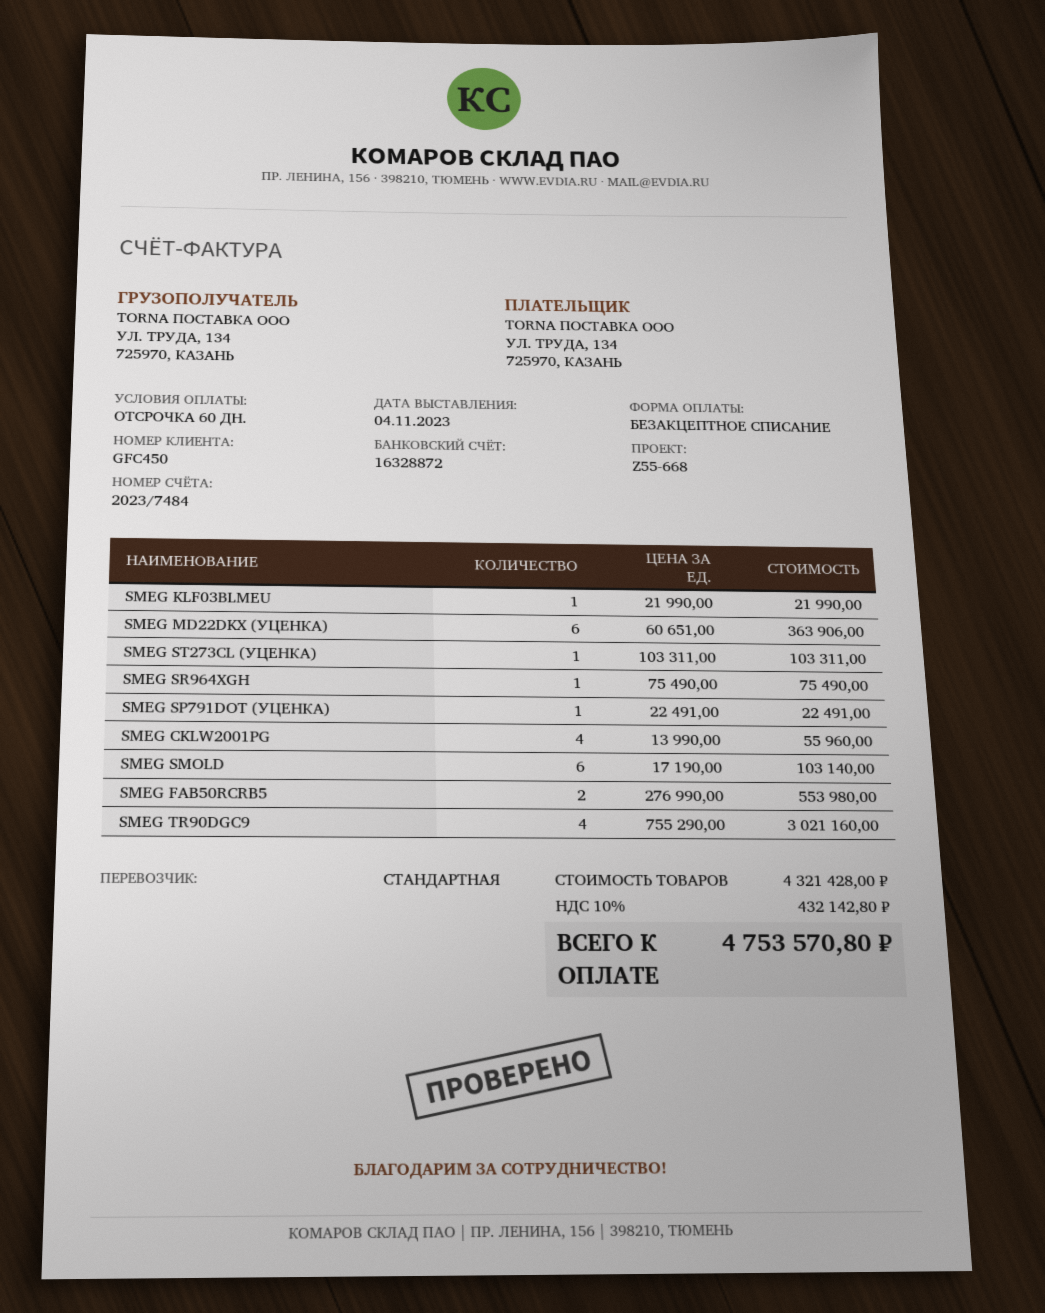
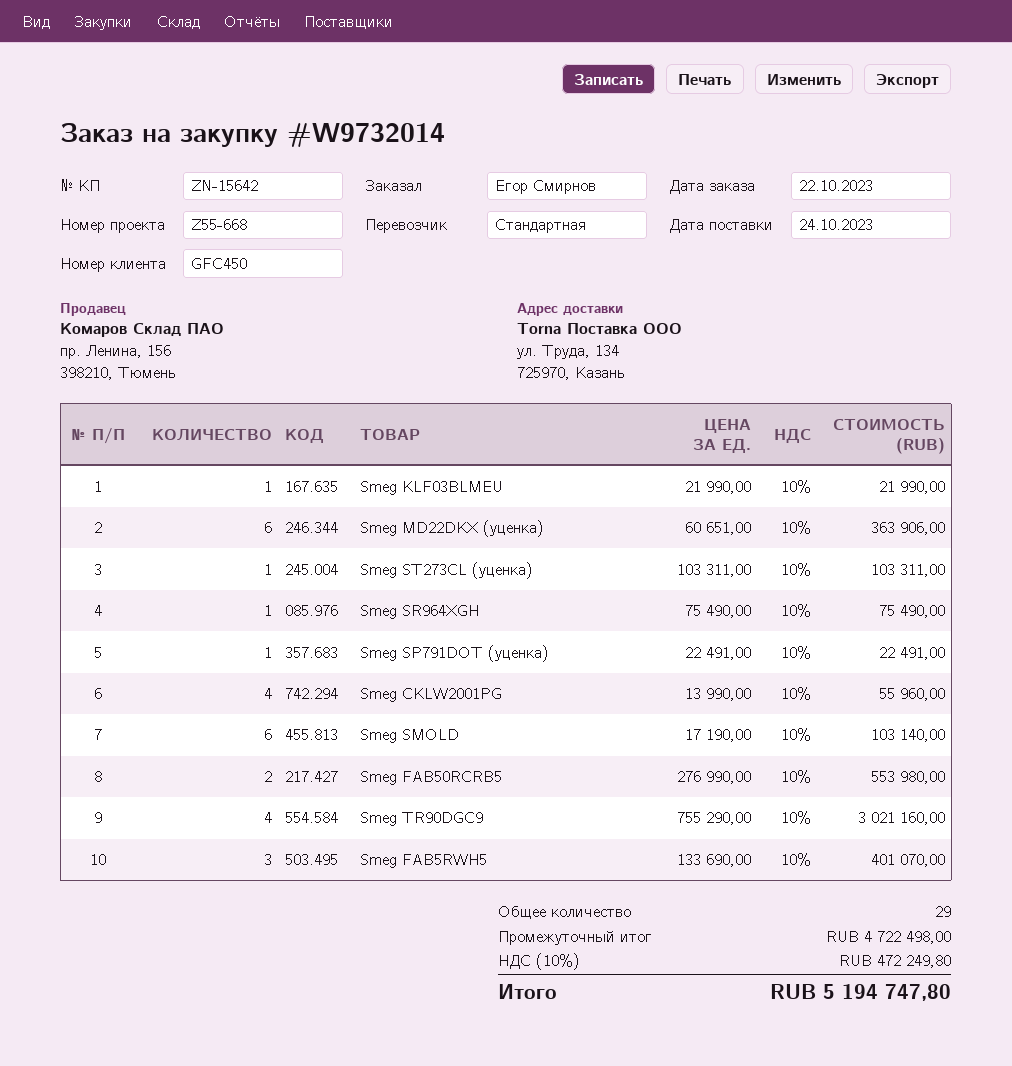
Smeg FAB5RWH5: none -> 3 x 133690.00 = 401070.00
subtotal: 4321428.00 -> 4722498.00
tax: 10% = 432142.80 -> 10% = 472249.80
total: 4753570.80 -> 5194747.80

